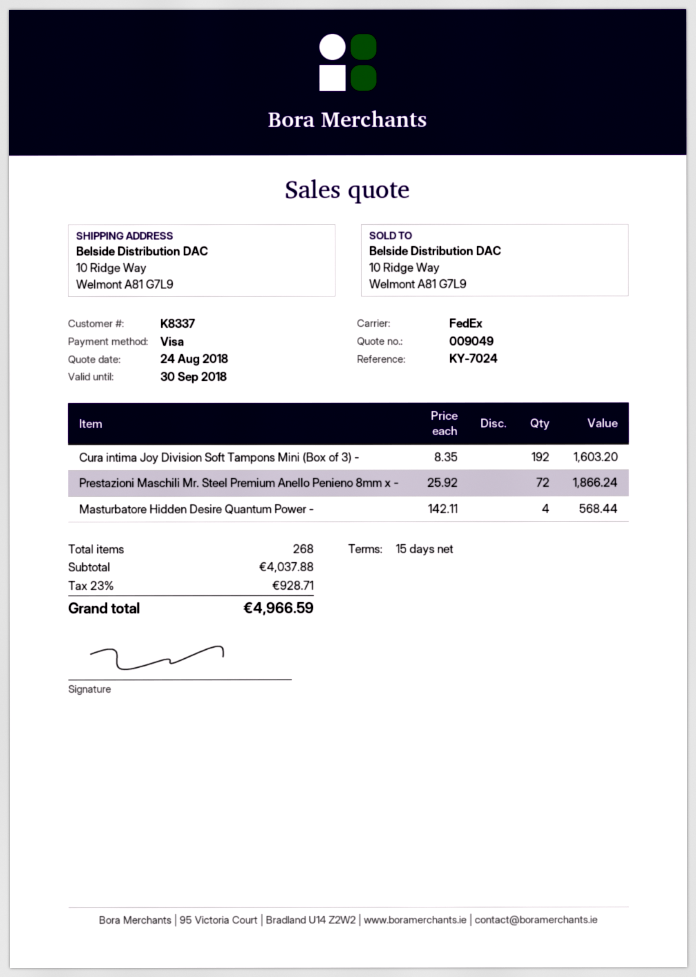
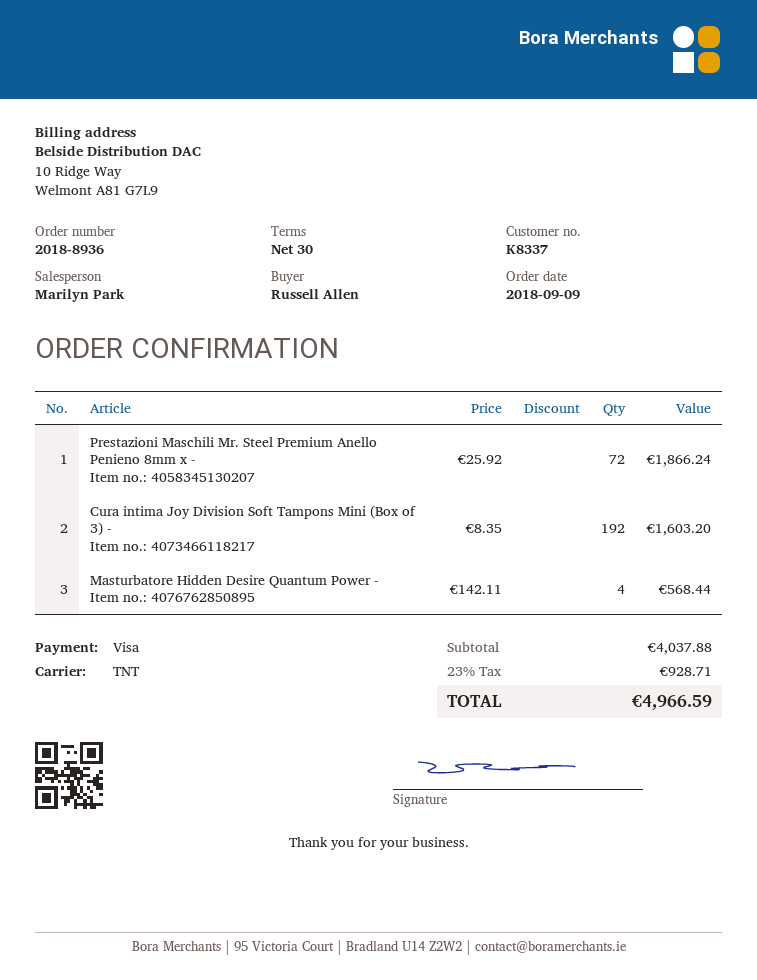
payment terms: 15 days -> 30 days
shipping method: FedEx -> TNT

